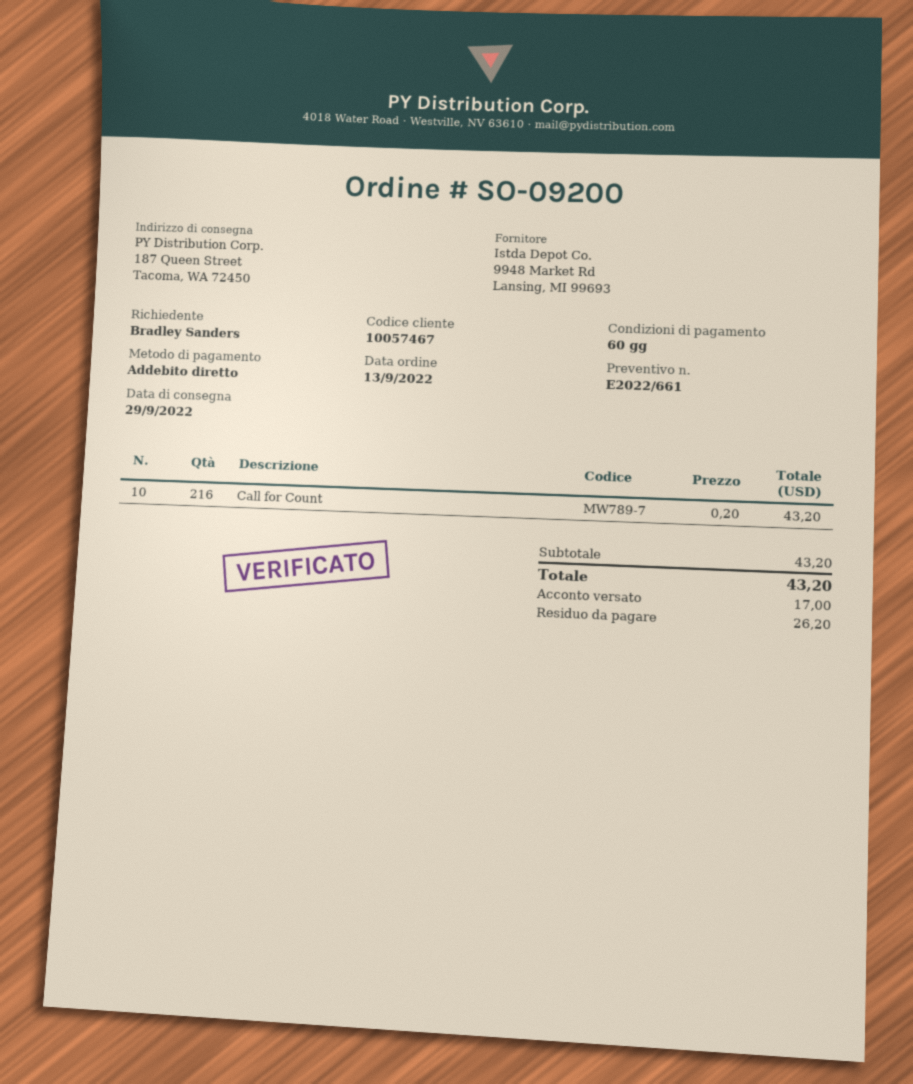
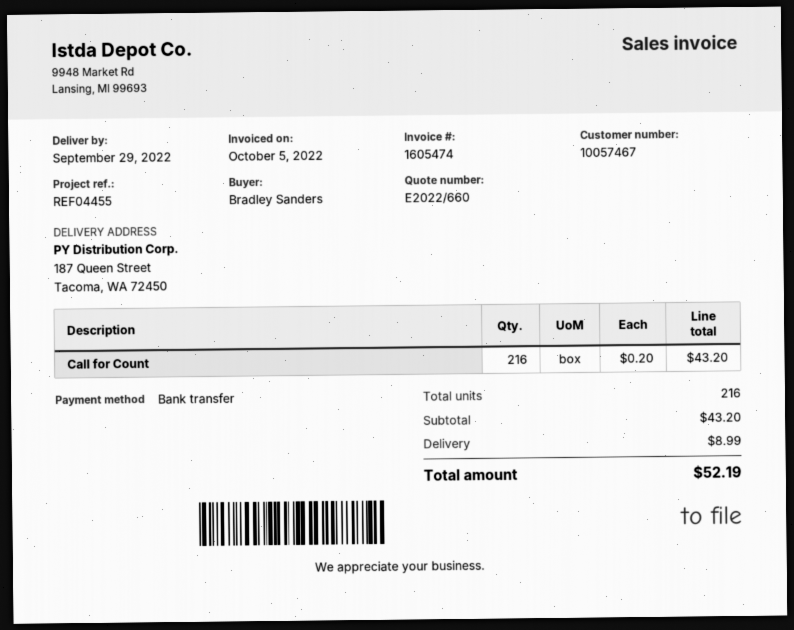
quote number: E2022/661 -> E2022/660
payment method: direct debit -> bank transfer
shipping: none -> 8.99
total: 43.20 -> 52.19

